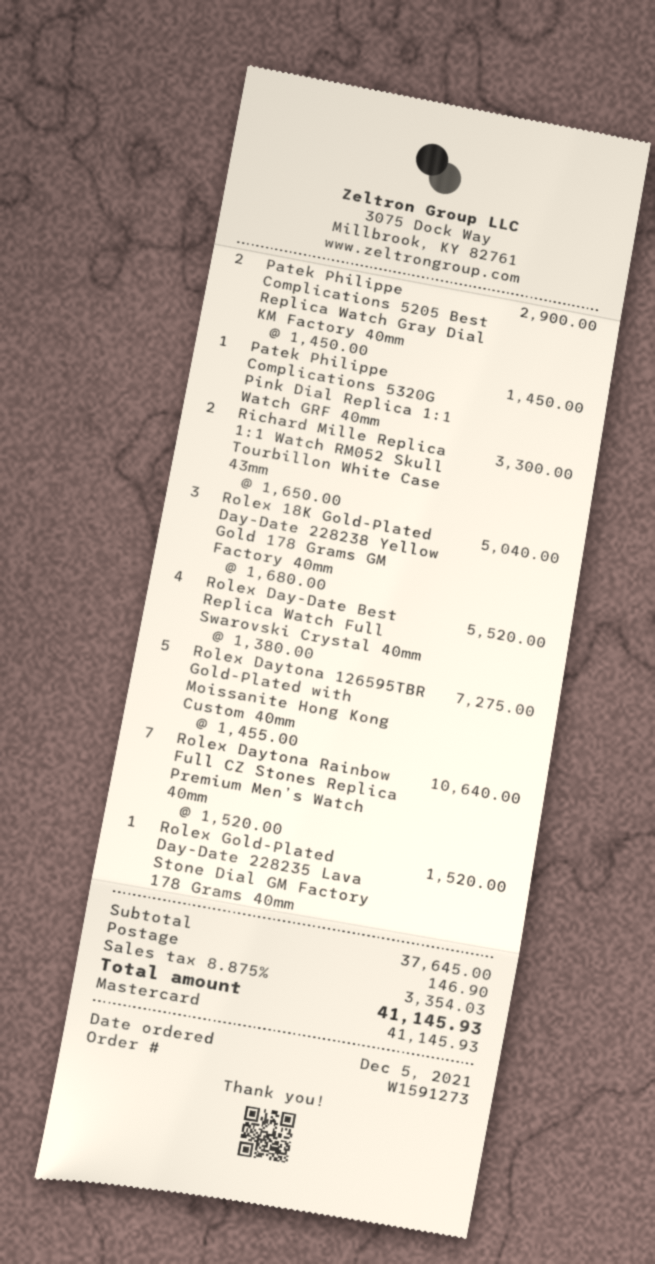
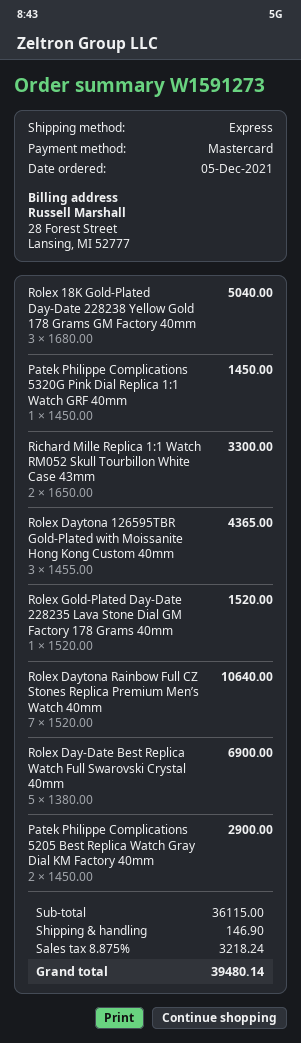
Rolex Day-Date Best Replica Watch Full Swarovski Crystal 40mm: 4 x 1380.00 = 5520.00 -> 5 x 1380.00 = 6900.00
Rolex Daytona 126595TBR Gold-Plated with Moissanite Hong Kong Custom 40mm: 5 x 1455.00 = 7275.00 -> 3 x 1455.00 = 4365.00
subtotal: 37645.00 -> 36115.00
tax: 8.875% = 3354.03 -> 8.875% = 3218.24
total: 41145.93 -> 39480.14

